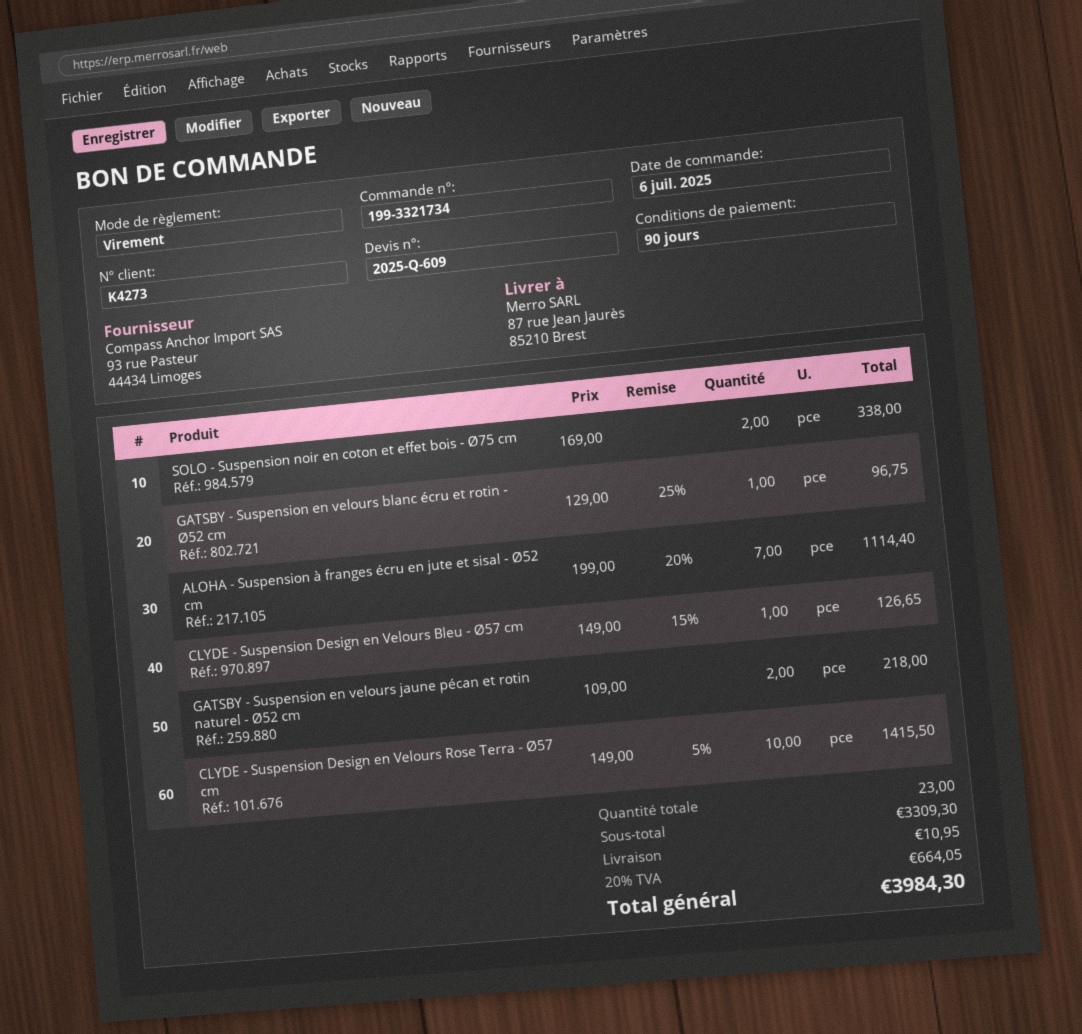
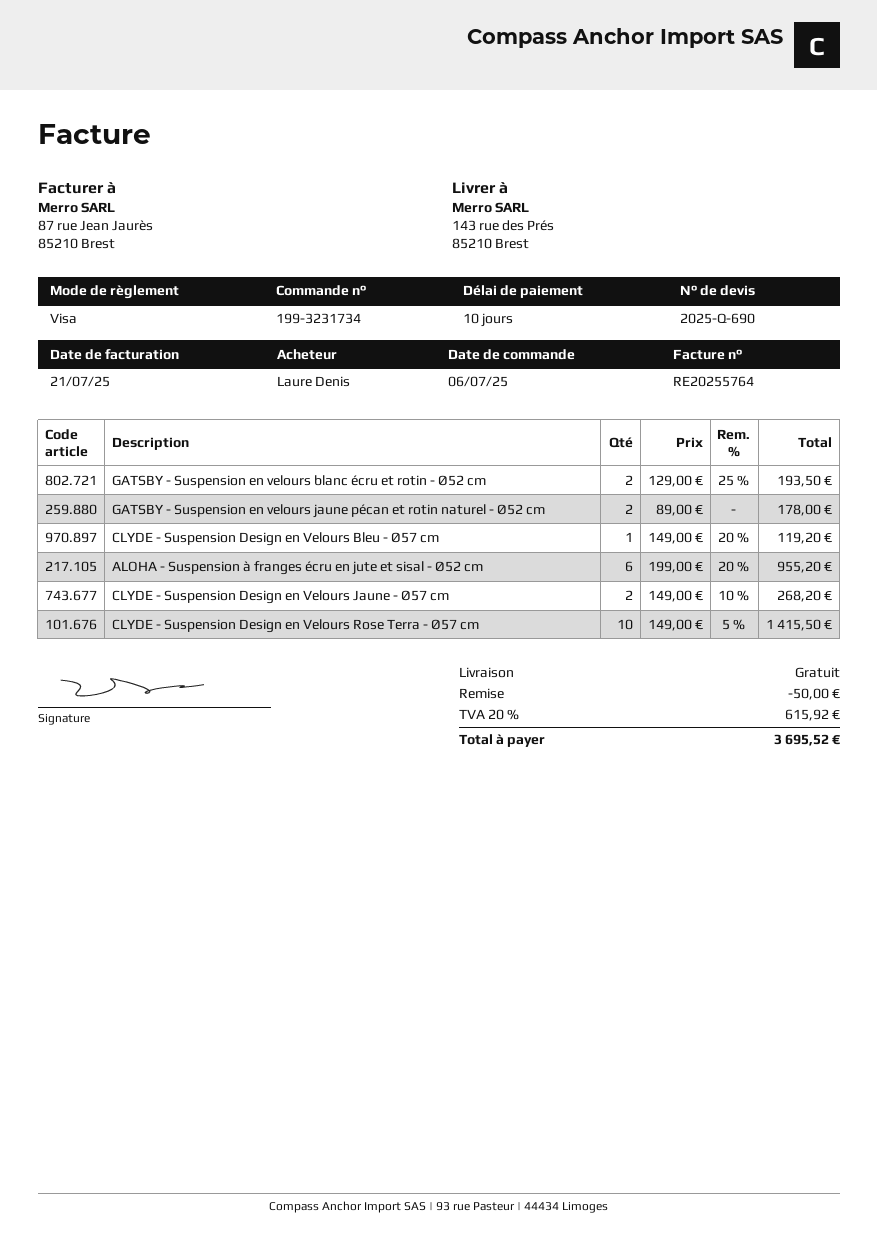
quote number: 2025-Q-609 -> 2025-Q-690
order number: 199-3321734 -> 199-3231734
payment terms: 90 days -> 10 days
payment method: bank transfer -> Visa
ship to: 87 rue Jean Jaurès, 85210 Brest -> 143 rue des Prés, 85210 Brest
SOLO - Suspension noir en coton et effet bois - Ø75 cm: 2 x 169.00 = 338.00 -> none
GATSBY - Suspension en velours blanc écru et rotin - Ø52 cm: 1 x 129.00 - 25% = 96.75 -> 2 x 129.00 - 25% = 193.50
ALOHA - Suspension à franges écru en jute et sisal - Ø52 cm: 7 x 199.00 - 20% = 1114.40 -> 6 x 199.00 - 20% = 955.20
CLYDE - Suspension Design en Velours Bleu - Ø57 cm: 1 x 149.00 - 15% = 126.65 -> 1 x 149.00 - 20% = 119.20
GATSBY - Suspension en velours jaune pécan et rotin naturel - Ø52 cm: 2 x 109.00 = 218.00 -> 2 x 89.00 = 178.00
CLYDE - Suspension Design en Velours Jaune - Ø57 cm: none -> 2 x 149.00 - 10% = 268.20
discount: none -> 50.00
shipping: 10.95 -> 0.00
tax: 20% = 664.05 -> 20% = 615.92
total: 3984.30 -> 3695.52

